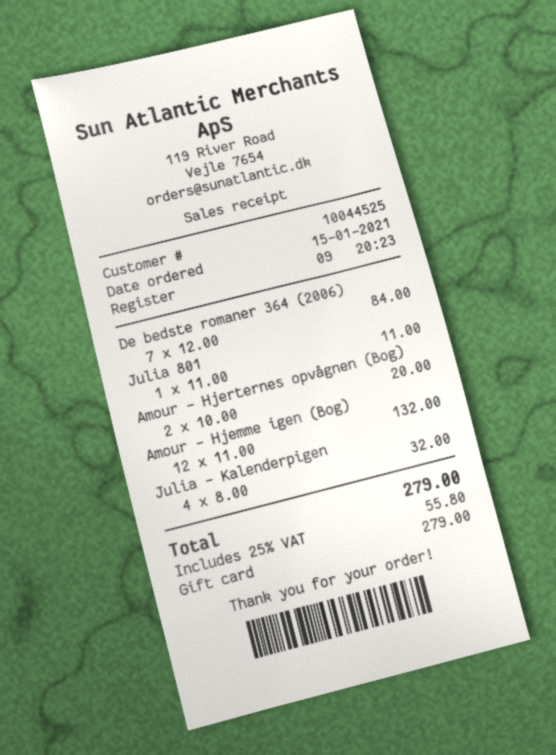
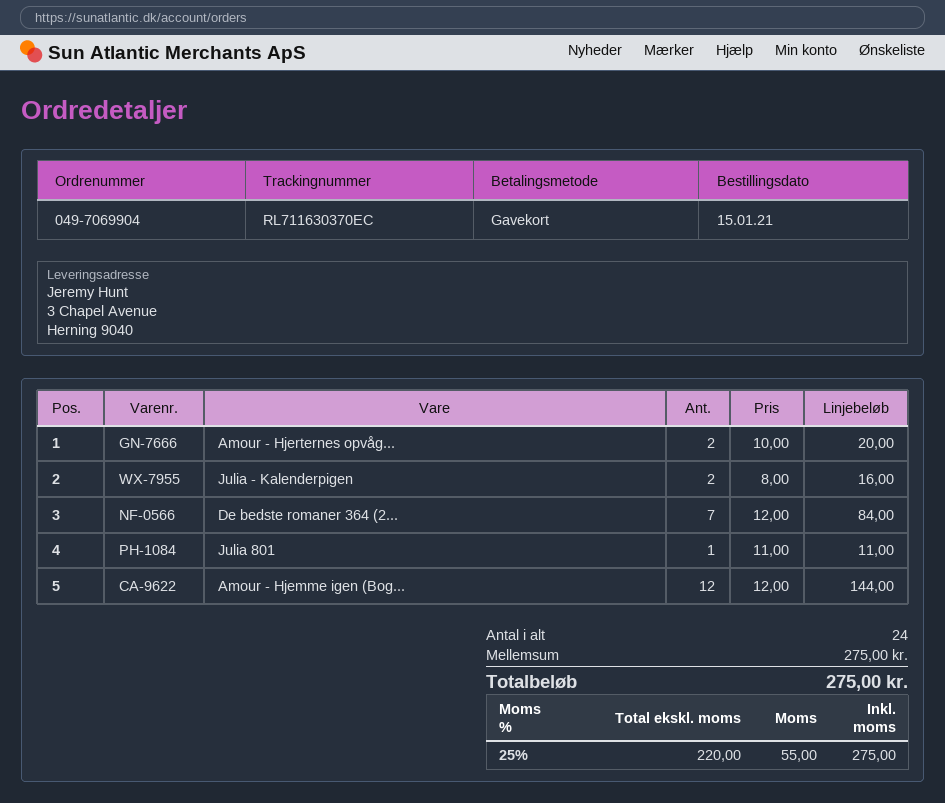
Amour - Hjemme igen (Bog): 12 x 11.00 = 132.00 -> 12 x 12.00 = 144.00
Julia - Kalenderpigen: 4 x 8.00 = 32.00 -> 2 x 8.00 = 16.00
tax: 25% = 55.80 -> 25% = 55.00
total: 279.00 -> 275.00

